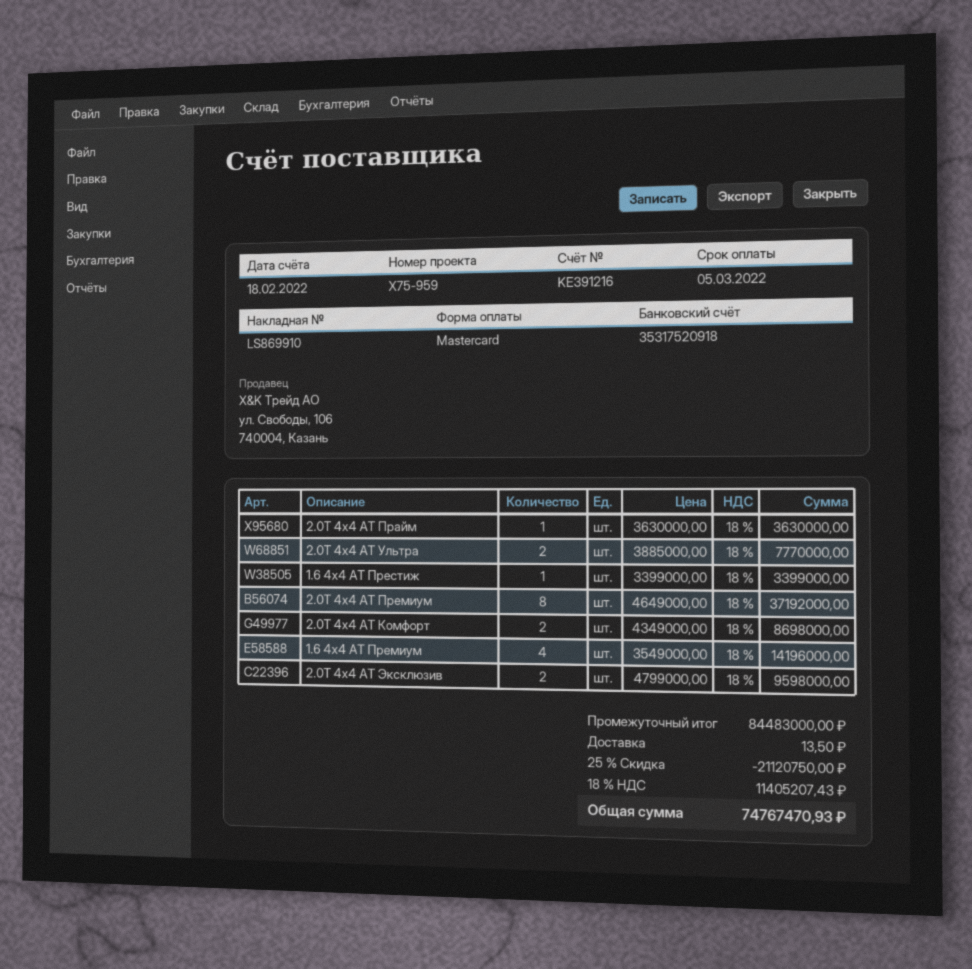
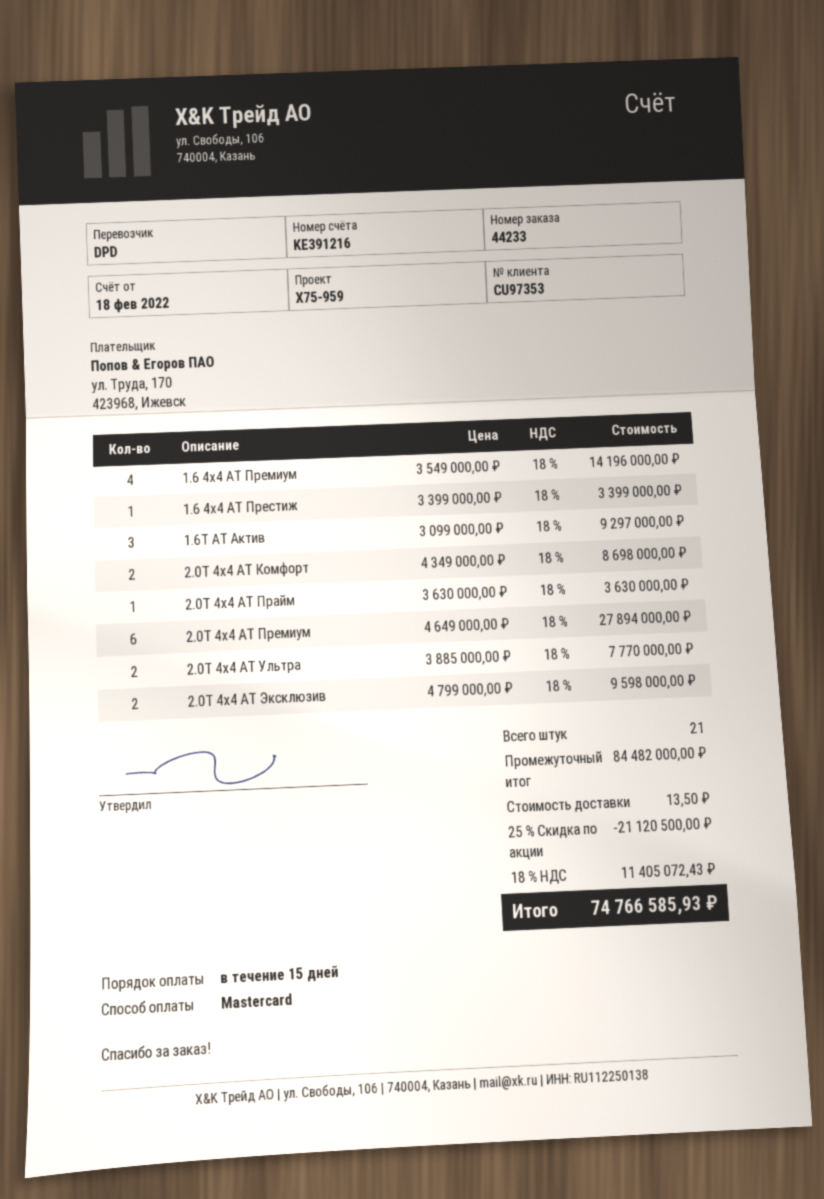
2.0T 4x4 AT Премиум: 8 x 4649000.00 = 37192000.00 -> 6 x 4649000.00 = 27894000.00
1.6T AT Актив: none -> 3 x 3099000.00 = 9297000.00
subtotal: 84483000.00 -> 84482000.00
discount: 25% = 21120750.00 -> 25% = 21120500.00
tax: 18% = 11405207.43 -> 18% = 11405072.43
total: 74767470.93 -> 74766585.93

